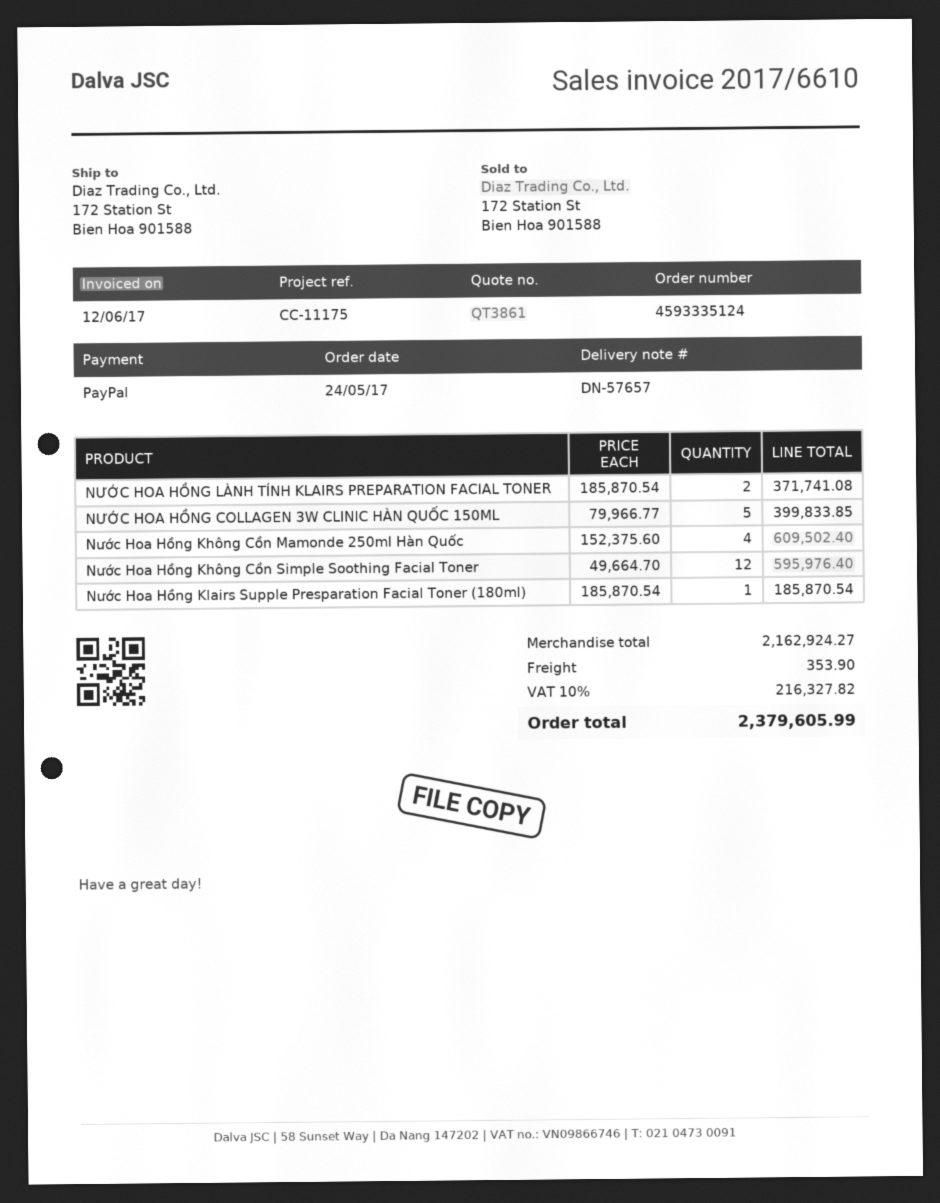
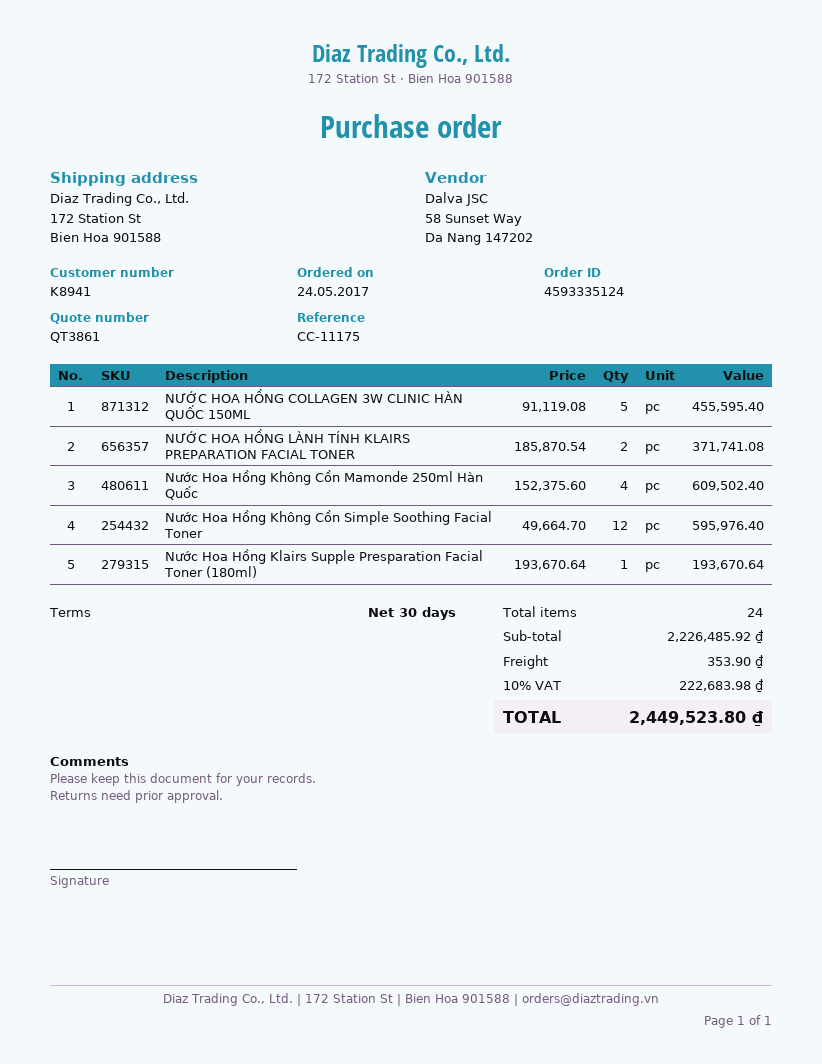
NƯỚC HOA HỒNG COLLAGEN 3W CLINIC HÀN QUỐC 150ML: 5 x 79966.77 = 399833.85 -> 5 x 91119.08 = 455595.40
Nước Hoa Hồng Klairs Supple Presparation Facial Toner (180ml): 1 x 185870.54 = 185870.54 -> 1 x 193670.64 = 193670.64
subtotal: 2162924.27 -> 2226485.92
tax: 10% = 216327.82 -> 10% = 222683.98
total: 2379605.99 -> 2449523.80

